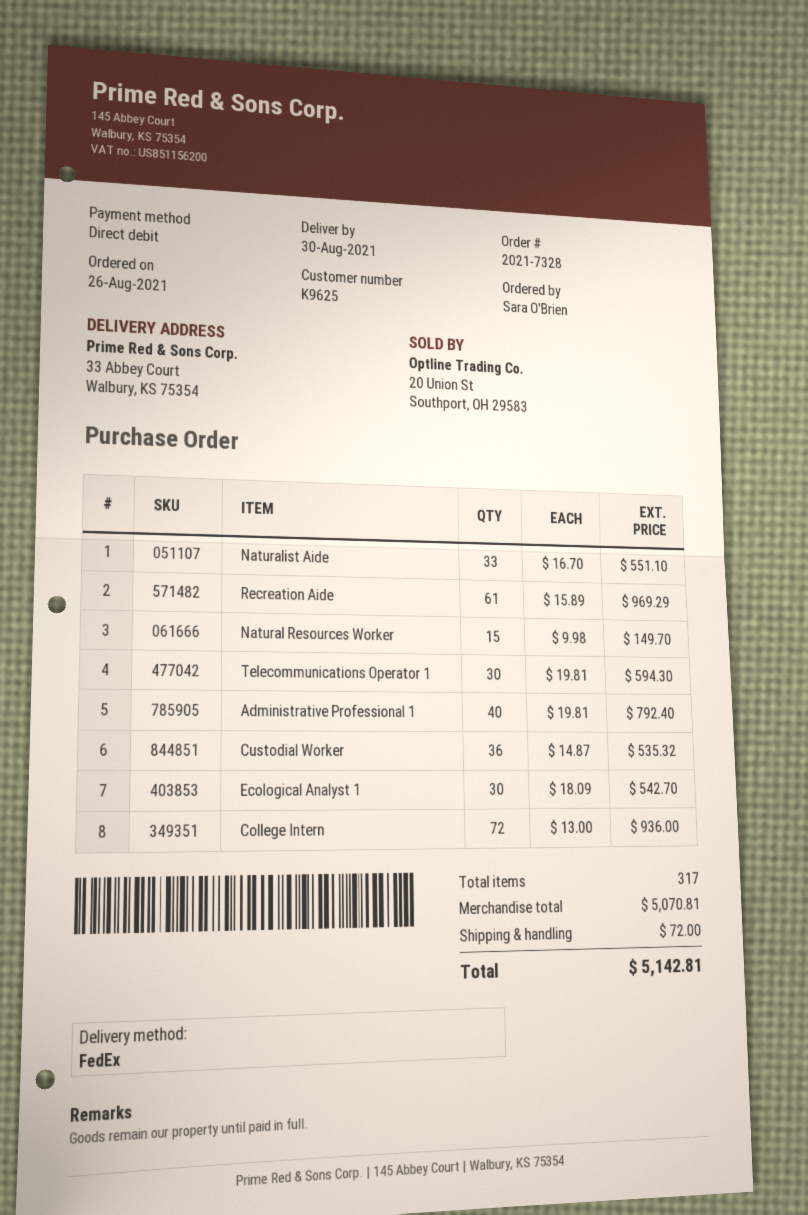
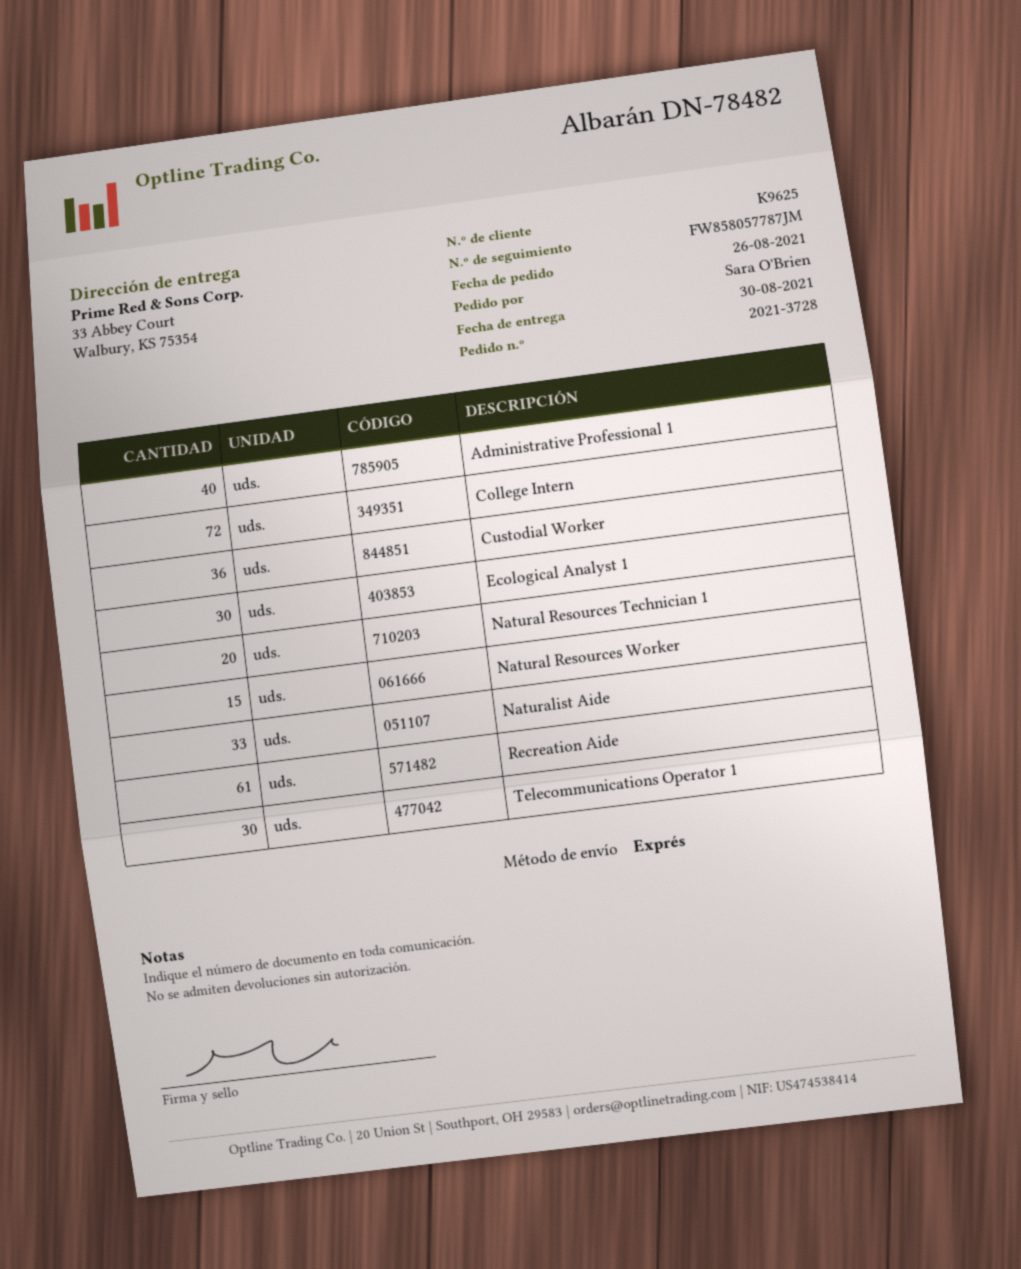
order number: 2021-7328 -> 2021-3728
shipping method: FedEx -> express
Natural Resources Technician 1: none -> 20

